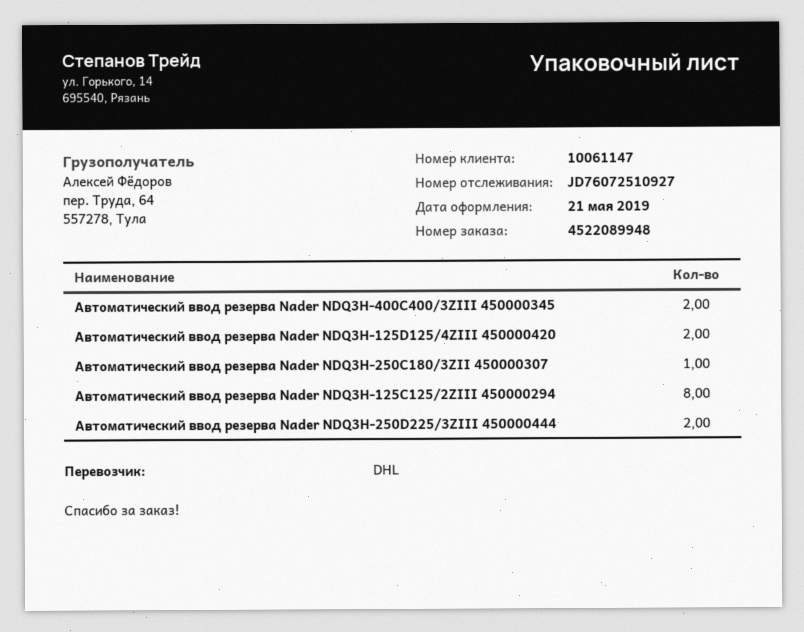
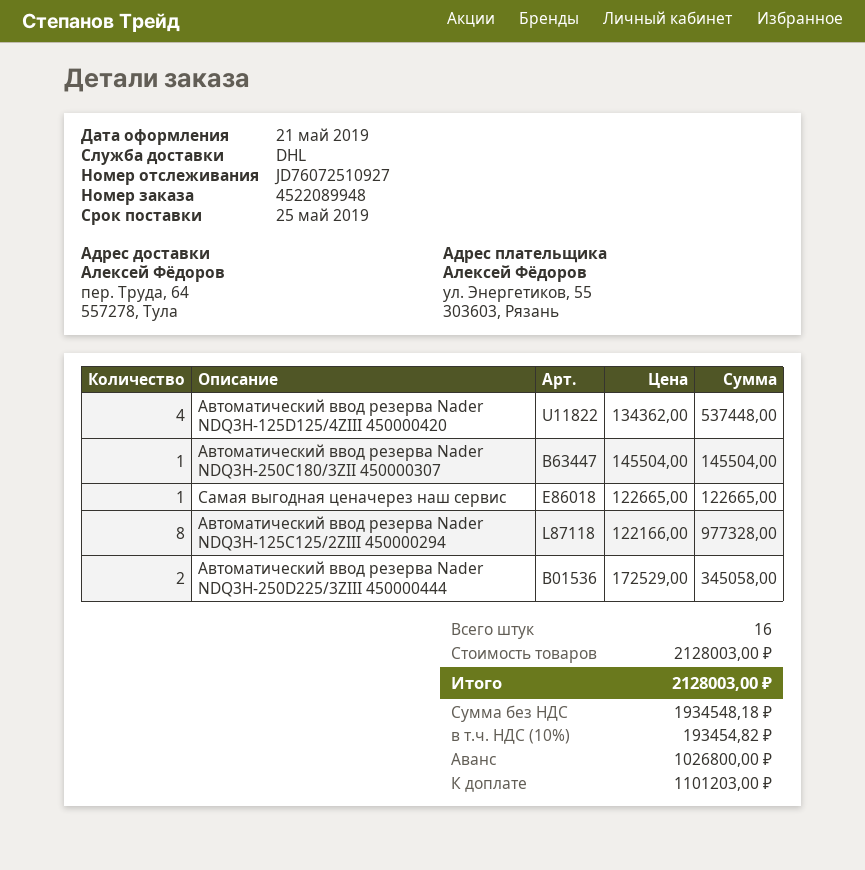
Автоматический ввод резерва Nader NDQ3H-400C400/3ZIII 450000345: 2 -> none
Автоматический ввод резерва Nader NDQ3H-125D125/4ZIII 450000420: 2 -> 4
Самая выгодная ценачерез наш сервис: none -> 1

